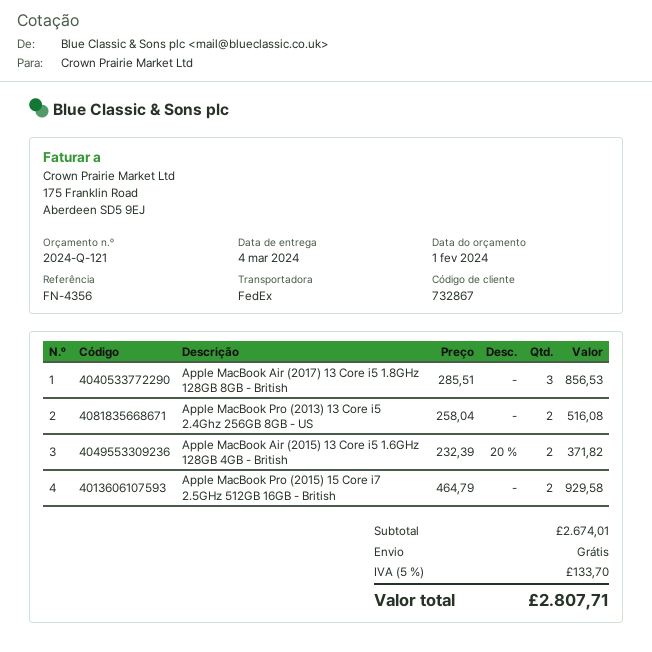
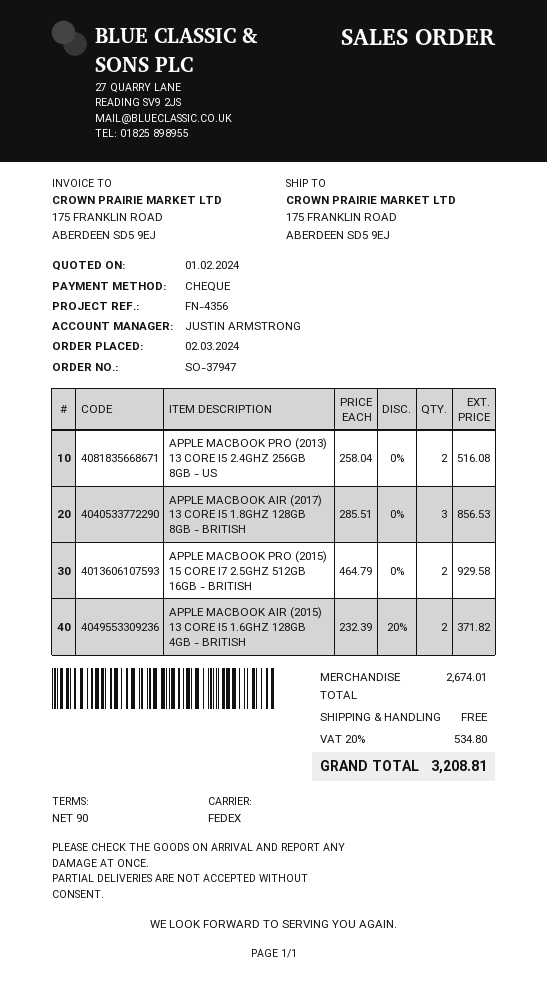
tax: 5% = 133.70 -> 20% = 534.80
total: 2807.71 -> 3208.81

